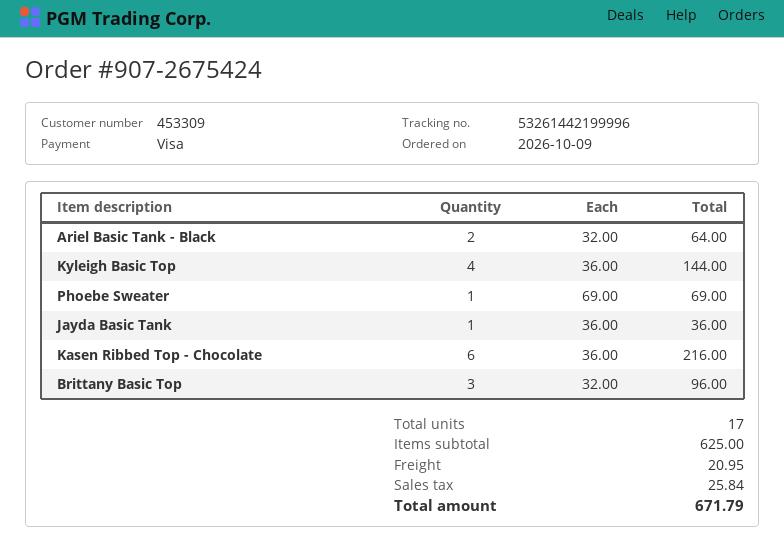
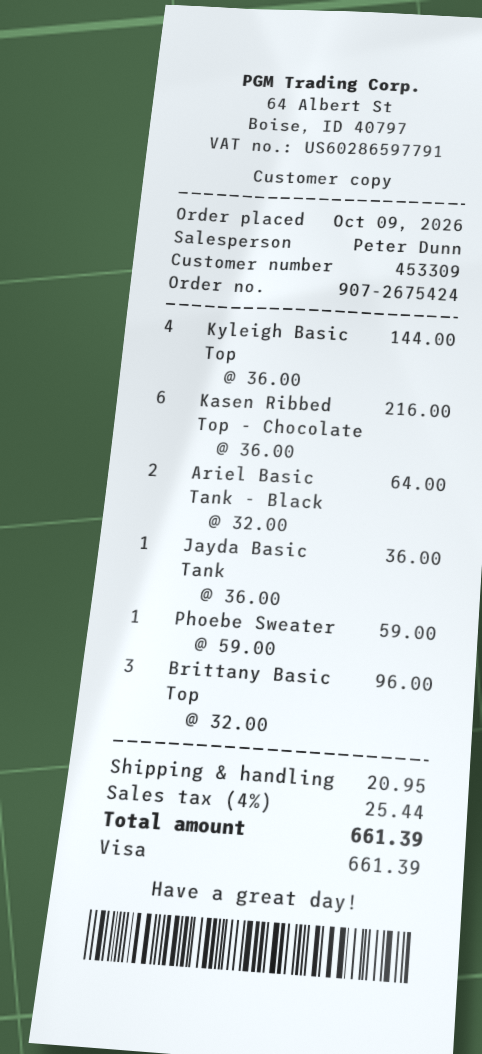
Phoebe Sweater: 1 x 69.00 = 69.00 -> 1 x 59.00 = 59.00
tax: 25.84 -> 25.44
total: 671.79 -> 661.39

